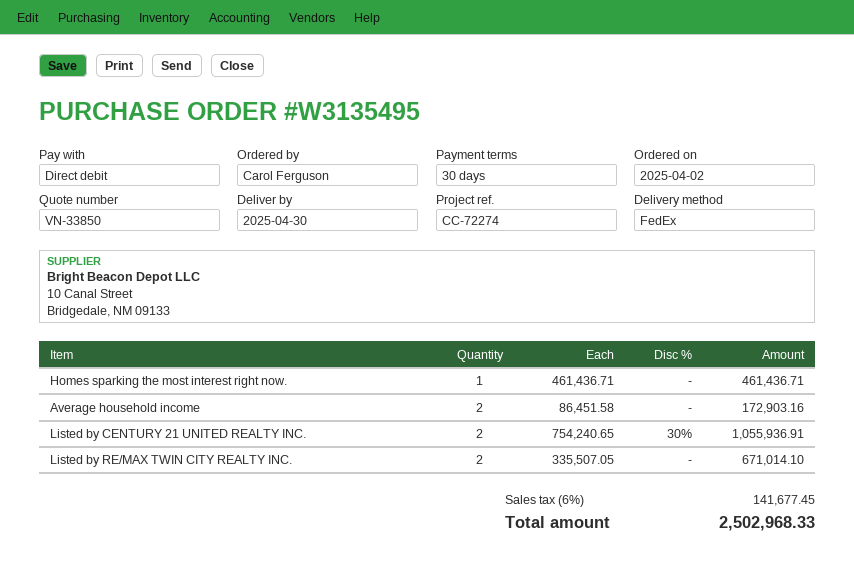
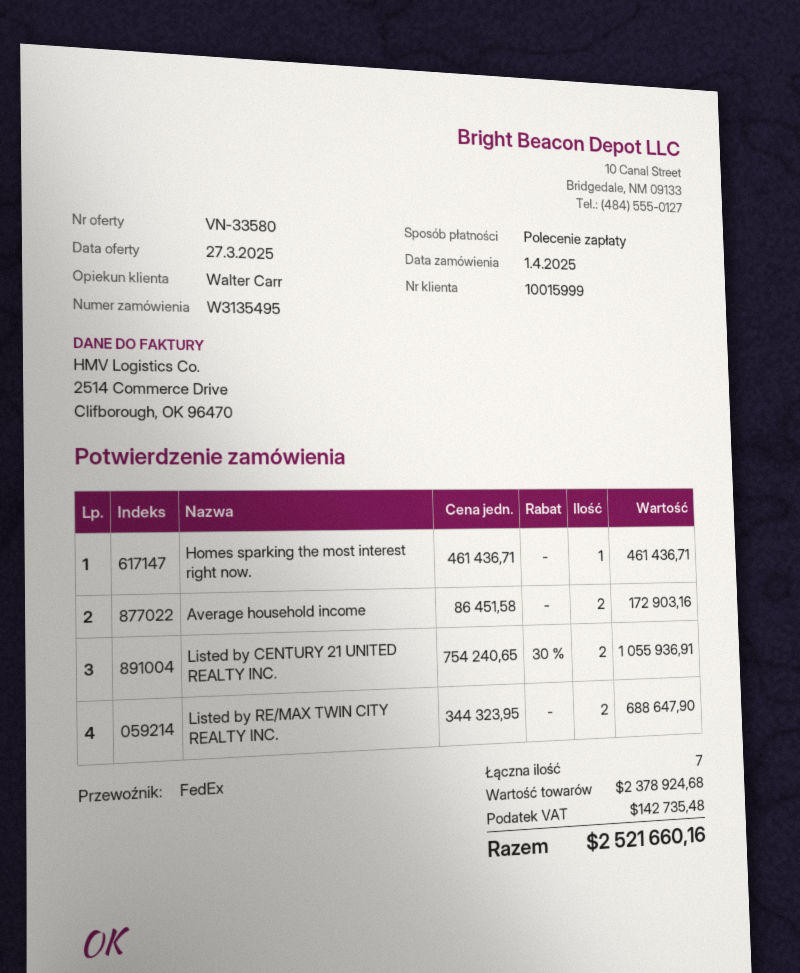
quote number: VN-33850 -> VN-33580
order date: 2025-04-02 -> 2025-04-01
Listed by RE/MAX TWIN CITY REALTY INC.: 2 x 335507.05 = 671014.10 -> 2 x 344323.95 = 688647.90
tax: 141677.45 -> 142735.48
total: 2502968.33 -> 2521660.16

